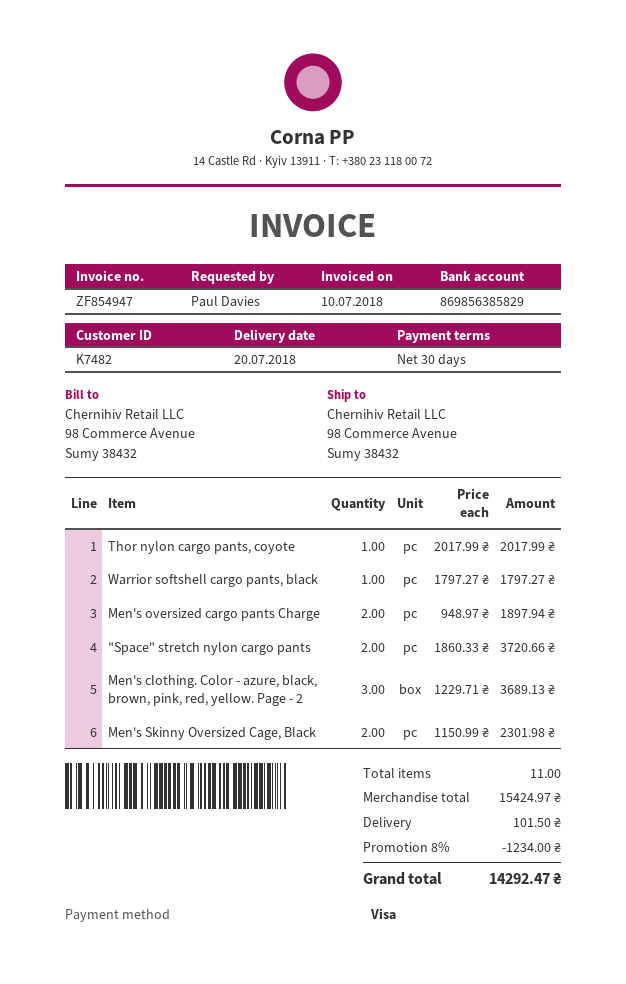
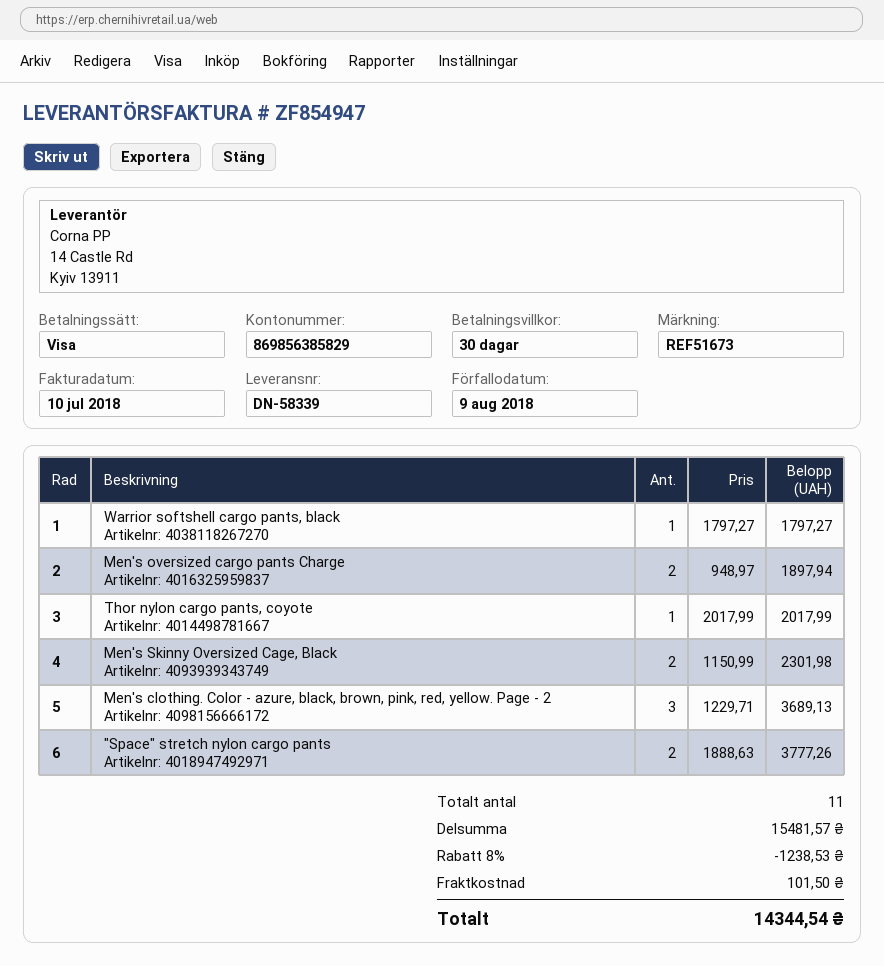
"Space" stretch nylon cargo pants: 2 x 1860.33 = 3720.66 -> 2 x 1888.63 = 3777.26
subtotal: 15424.97 -> 15481.57
discount: 8% = 1234.00 -> 8% = 1238.53
total: 14292.47 -> 14344.54

